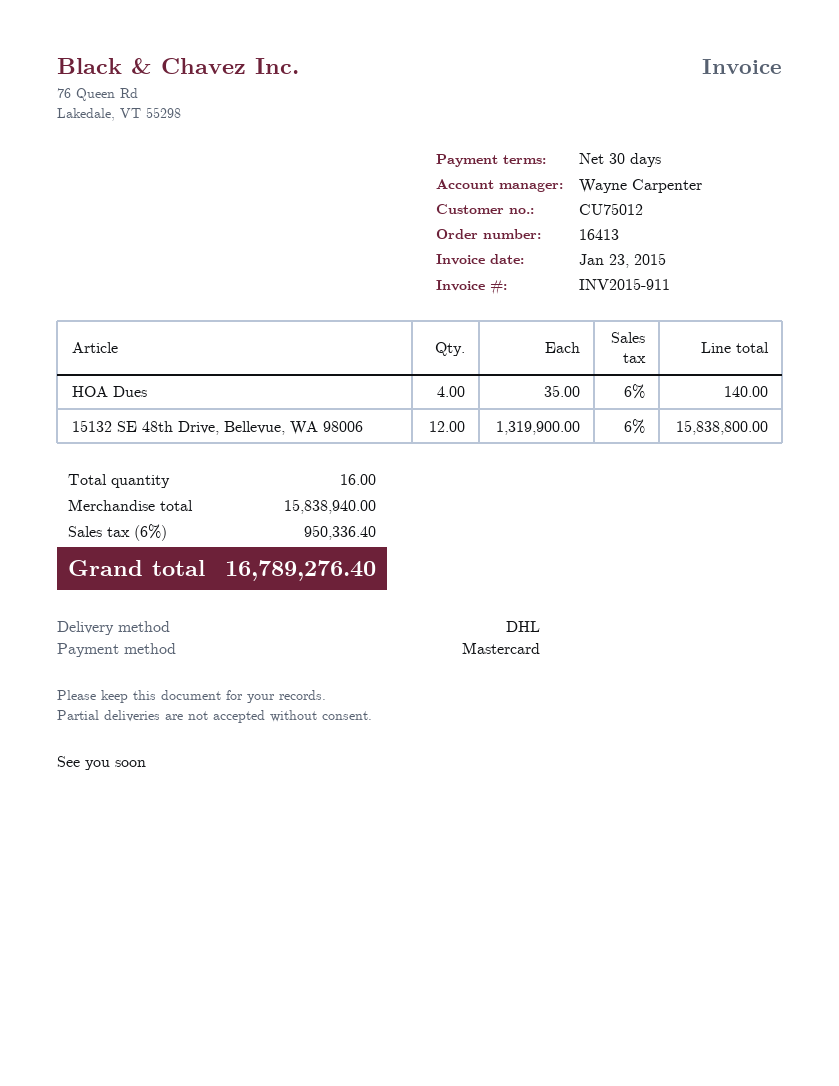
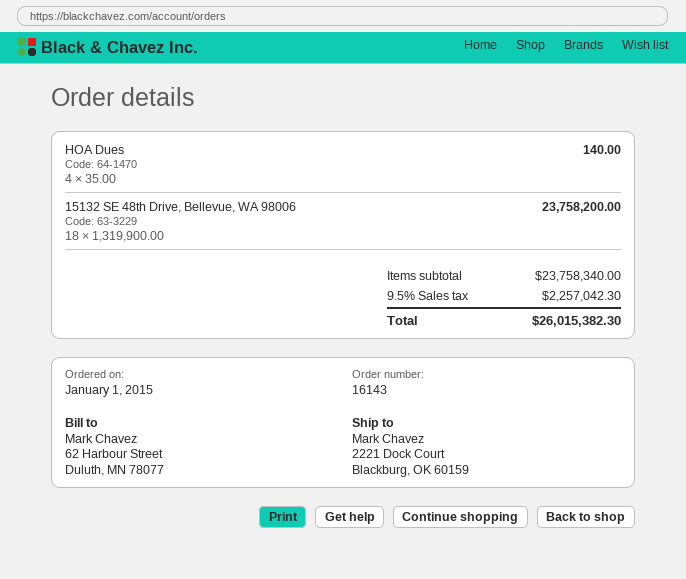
order number: 16413 -> 16143
15132 SE 48th Drive, Bellevue, WA 98006: 12 x 1319900.00 = 15838800.00 -> 18 x 1319900.00 = 23758200.00
subtotal: 15838940.00 -> 23758340.00
tax: 6% = 950336.40 -> 9.5% = 2257042.30
total: 16789276.40 -> 26015382.30

